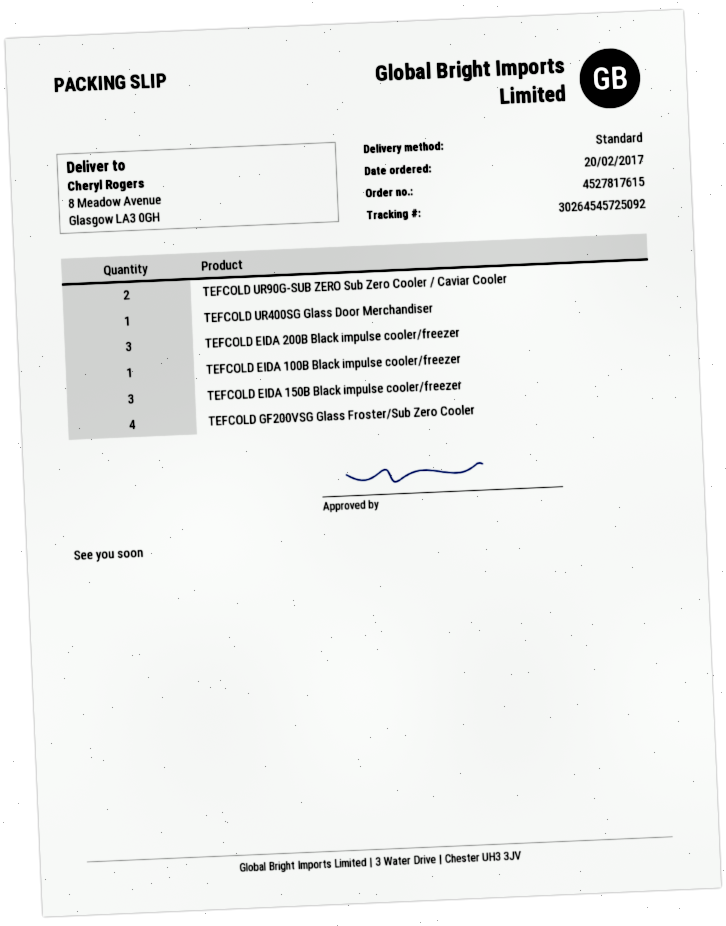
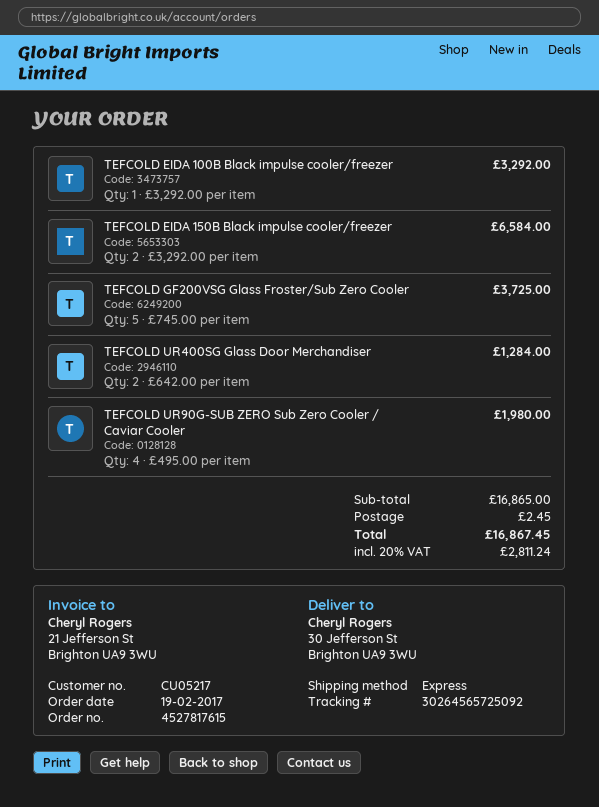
order date: 2017-02-20 -> 2017-02-19
shipping method: standard -> express
tracking number: 30264545725092 -> 30264565725092
ship to: 8 Meadow Avenue, Glasgow LA3 0GH -> 30 Jefferson St, Brighton UA9 3WU
TEFCOLD UR90G-SUB ZERO Sub Zero Cooler / Caviar Cooler: 2 -> 4
TEFCOLD UR400SG Glass Door Merchandiser: 1 -> 2
TEFCOLD EIDA 200B Black impulse cooler/freezer: 3 -> none
TEFCOLD EIDA 150B Black impulse cooler/freezer: 3 -> 2
TEFCOLD GF200VSG Glass Froster/Sub Zero Cooler: 4 -> 5

